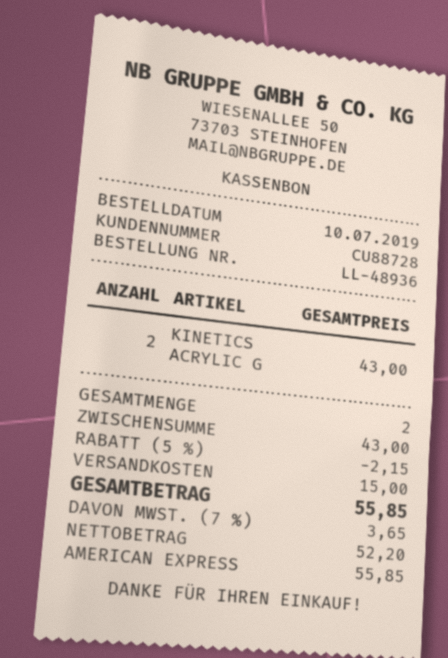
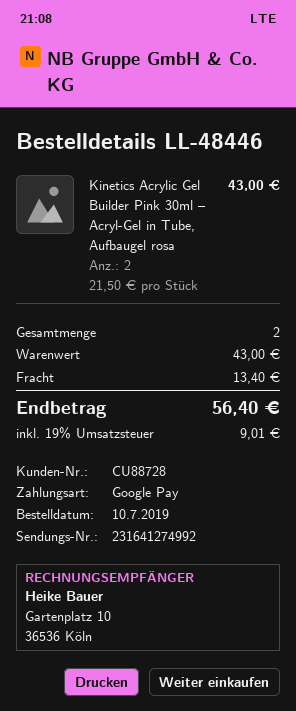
order number: LL-48936 -> LL-48446
payment method: American Express -> Google Pay
discount: 5% = 2.15 -> none
shipping: 15.00 -> 13.40
tax: 7% = 3.65 -> 19% = 9.01
total: 55.85 -> 56.40

